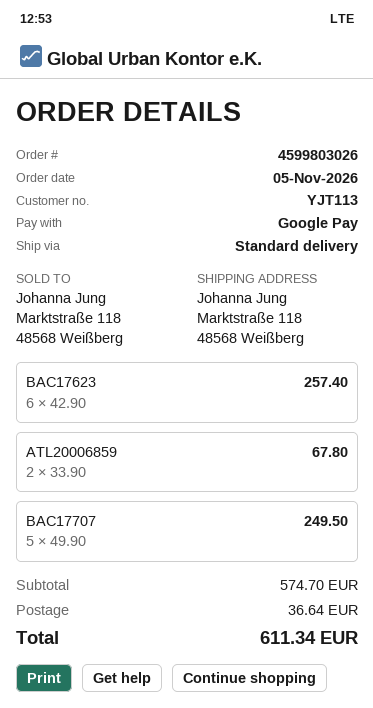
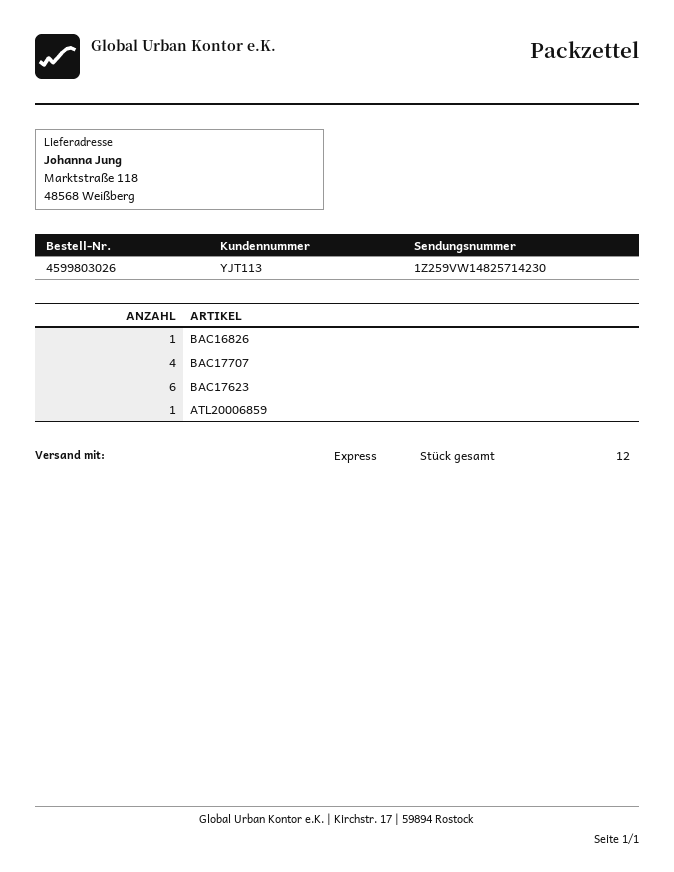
shipping method: standard -> express
ATL20006859: 2 -> 1
BAC17707: 5 -> 4
BAC16826: none -> 1

